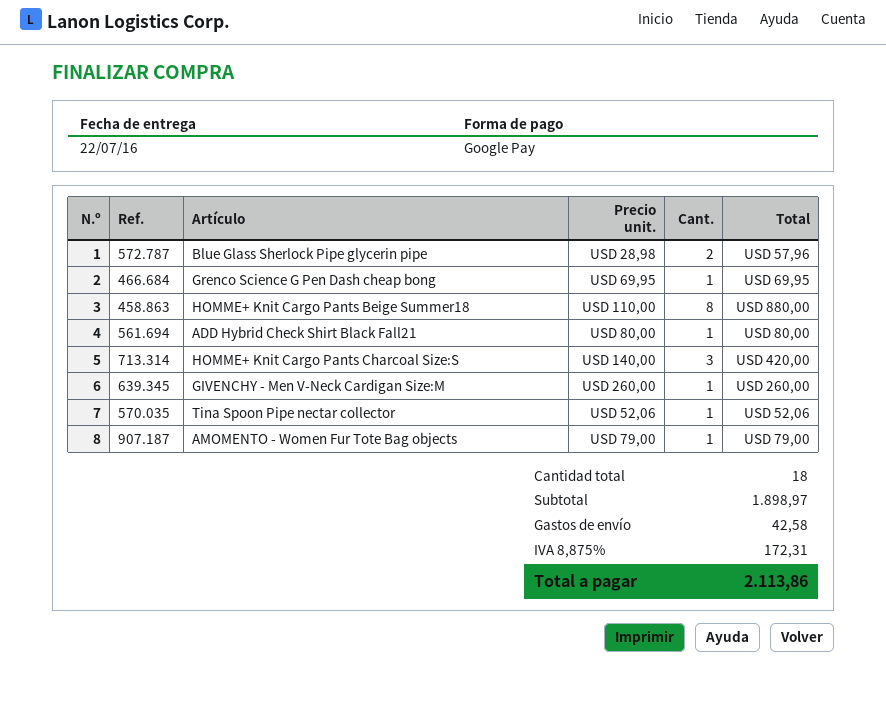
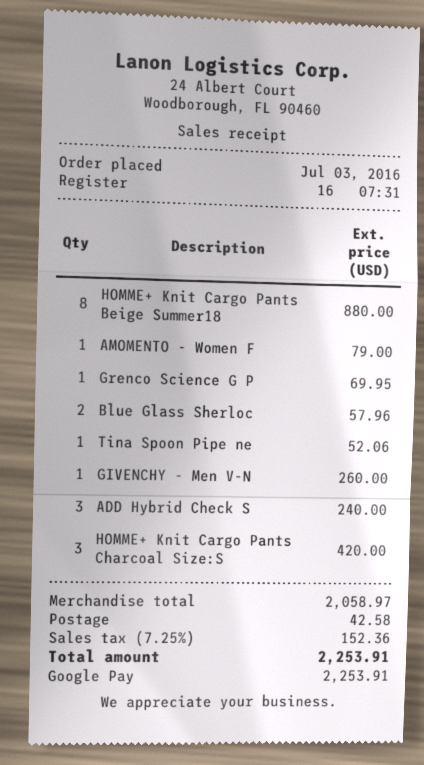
ADD Hybrid Check Shirt Black Fall21: 1 for 80.00 -> 3 for 240.00
subtotal: 1898.97 -> 2058.97
tax: 8.875% = 172.31 -> 7.25% = 152.36
total: 2113.86 -> 2253.91

